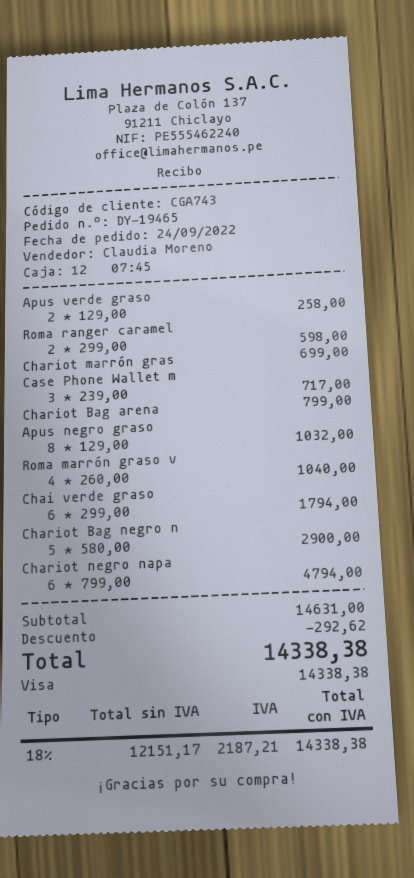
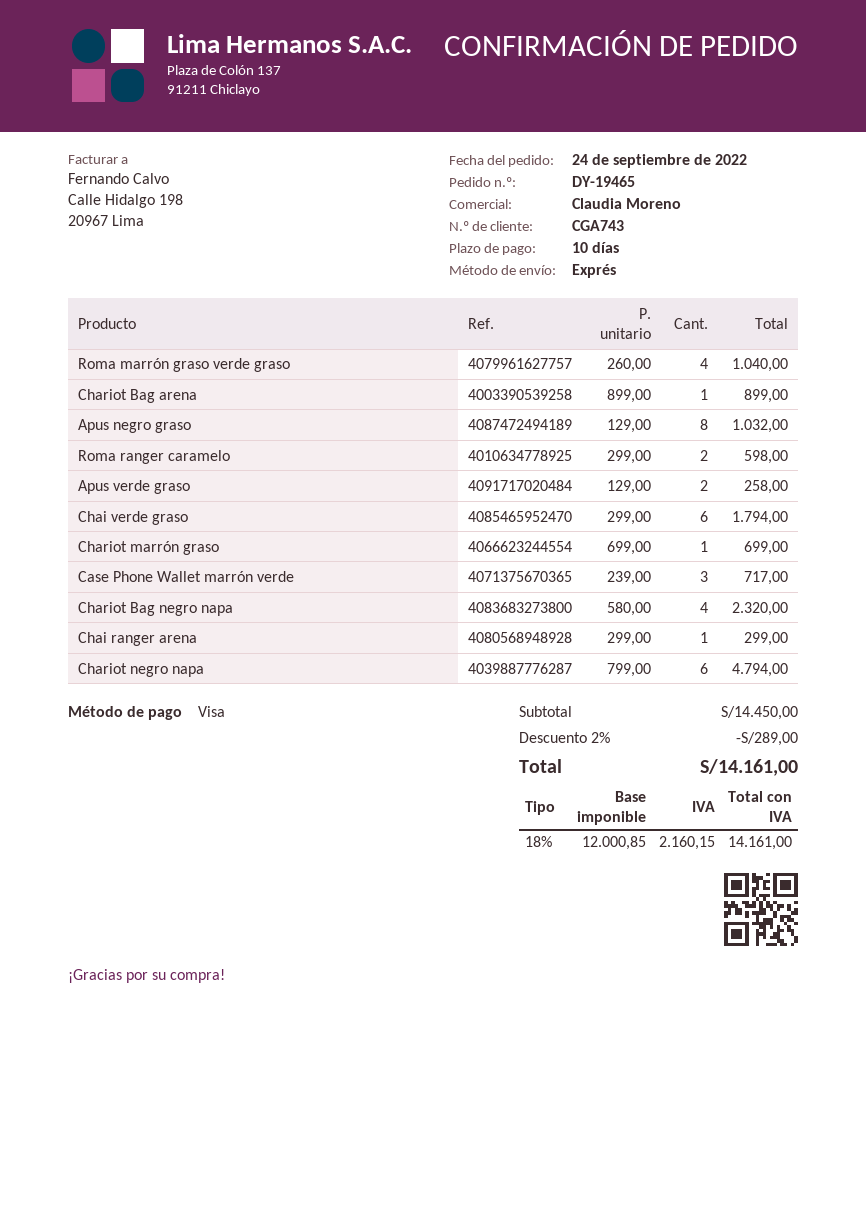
Chariot Bag arena: 1 x 799.00 = 799.00 -> 1 x 899.00 = 899.00
Chariot Bag negro n: 5 x 580.00 = 2900.00 -> 4 x 580.00 = 2320.00
Chai ranger arena: none -> 1 x 299.00 = 299.00
subtotal: 14631.00 -> 14450.00
discount: 292.62 -> 289.00
net: 12151.17 -> 12000.85
tax: 18% = 2187.21 -> 18% = 2160.15
total: 14338.38 -> 14161.00

